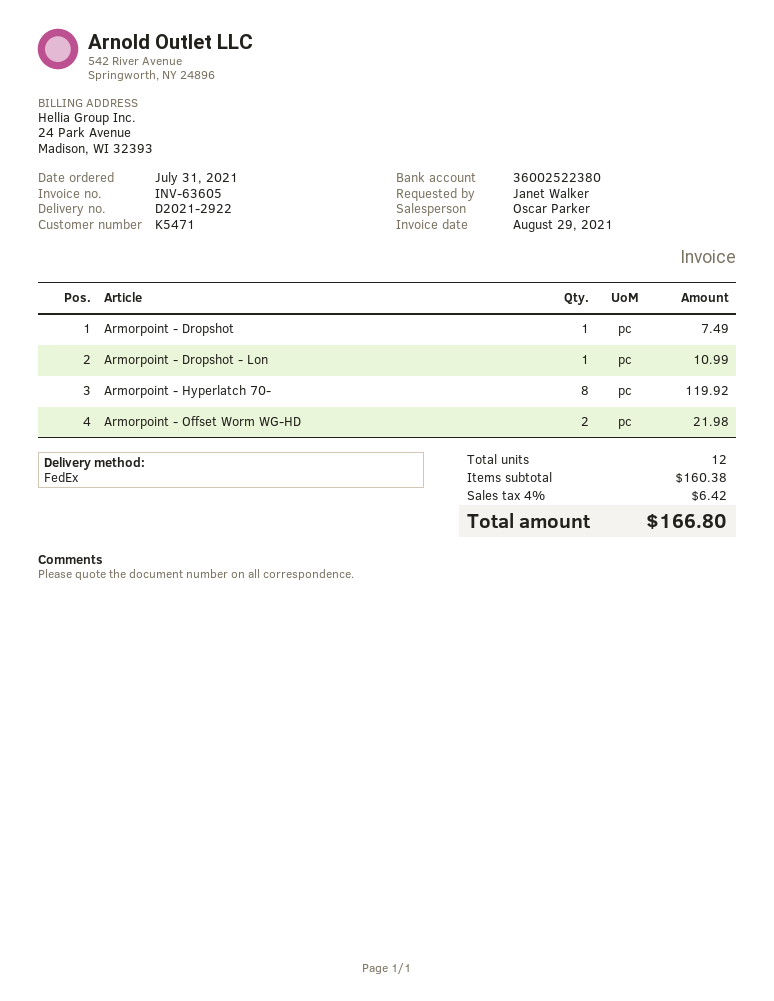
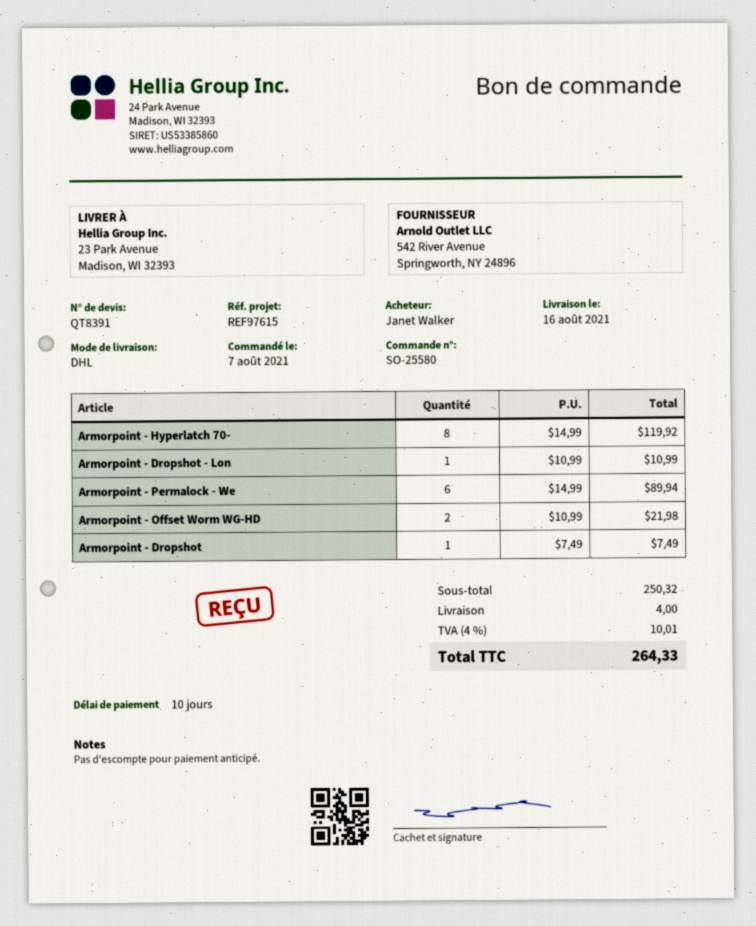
order date: 2021-07-31 -> 2021-08-07
shipping method: FedEx -> DHL
Armorpoint - Permalock - We: none -> 6 for 89.94
subtotal: 160.38 -> 250.32
shipping: none -> 4.00
tax: 4% = 6.42 -> 4% = 10.01
total: 166.80 -> 264.33

